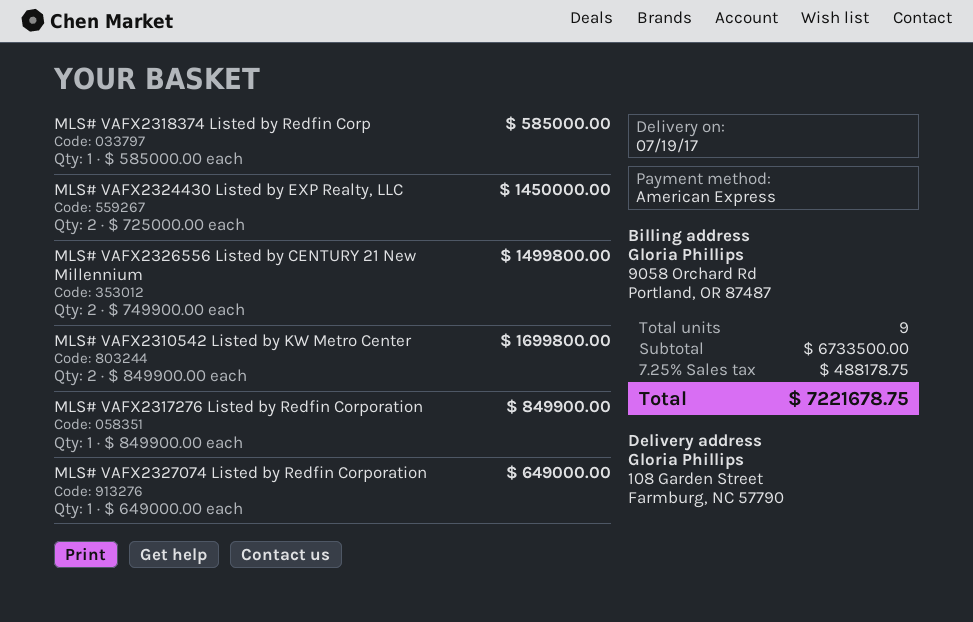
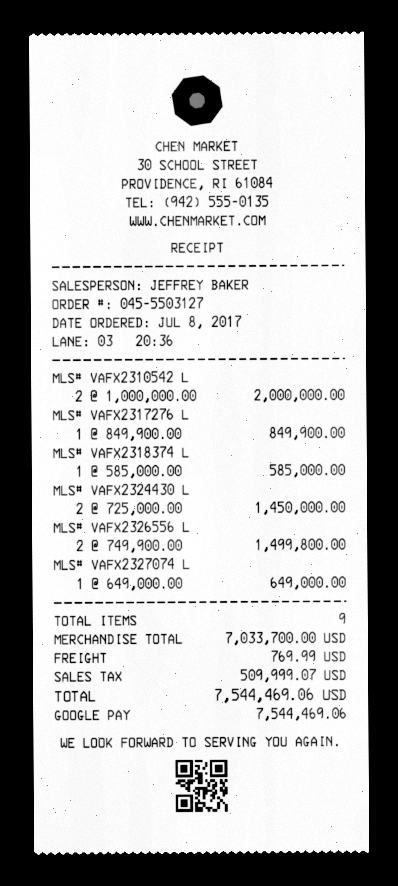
payment method: American Express -> Google Pay
MLS# VAFX2310542 Listed by KW Metro Center: 2 x 849900.00 = 1699800.00 -> 2 x 1000000.00 = 2000000.00
subtotal: 6733500.00 -> 7033700.00
shipping: none -> 769.99
tax: 488178.75 -> 509999.07
total: 7221678.75 -> 7544469.06

